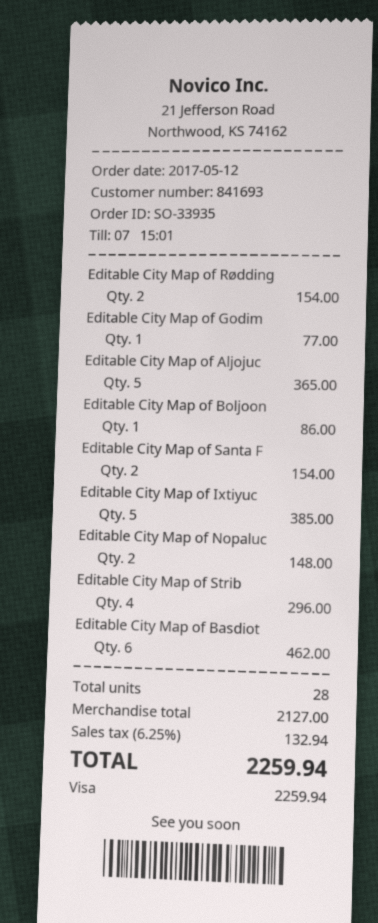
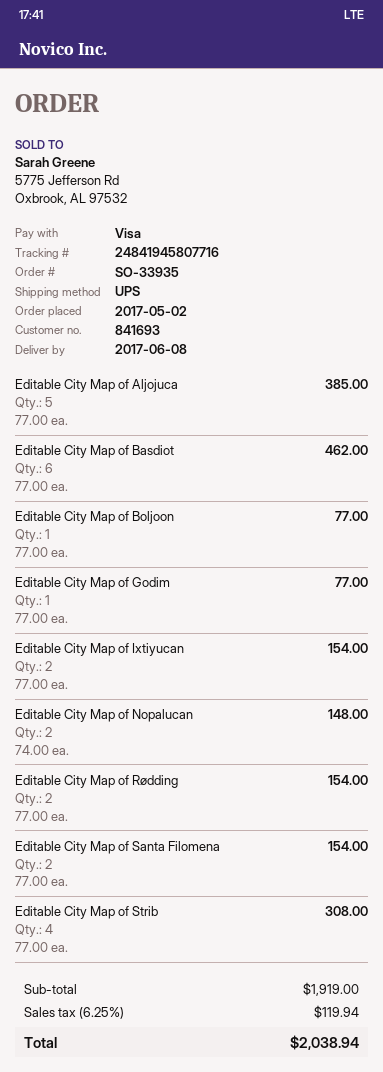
order date: 2017-05-12 -> 2017-05-02
Editable City Map of Aljojuc: 5 for 365.00 -> 5 for 385.00
Editable City Map of Boljoon: 1 for 86.00 -> 1 for 77.00
Editable City Map of Ixtiyuc: 5 for 385.00 -> 2 for 154.00
Editable City Map of Strib: 4 for 296.00 -> 4 for 308.00
subtotal: 2127.00 -> 1919.00
tax: 6.25% = 132.94 -> 6.25% = 119.94
total: 2259.94 -> 2038.94

